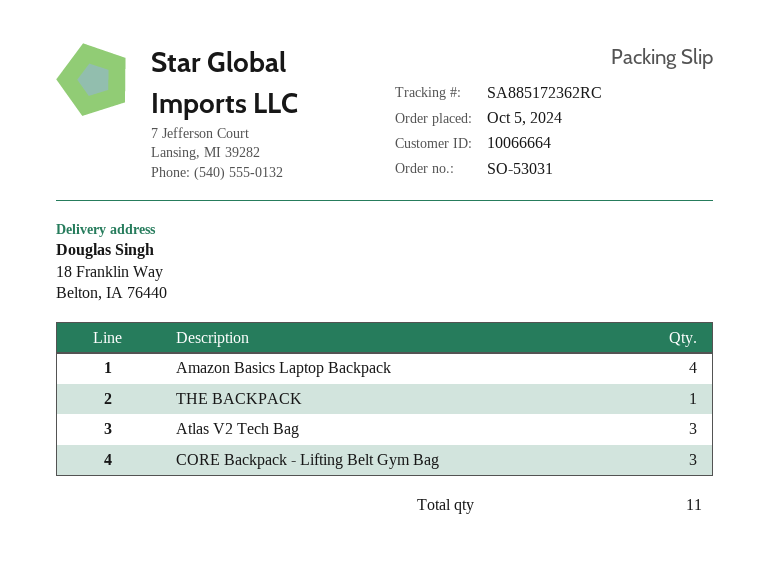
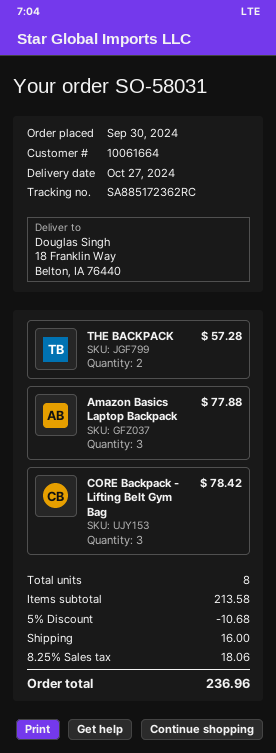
order number: SO-53031 -> SO-58031
order date: 2024-10-05 -> 2024-09-30
customer number: 10066664 -> 10061664
Amazon Basics Laptop Backpack: 4 -> 3
THE BACKPACK: 1 -> 2
Atlas V2 Tech Bag: 3 -> none
total quantity: 11 -> 8

